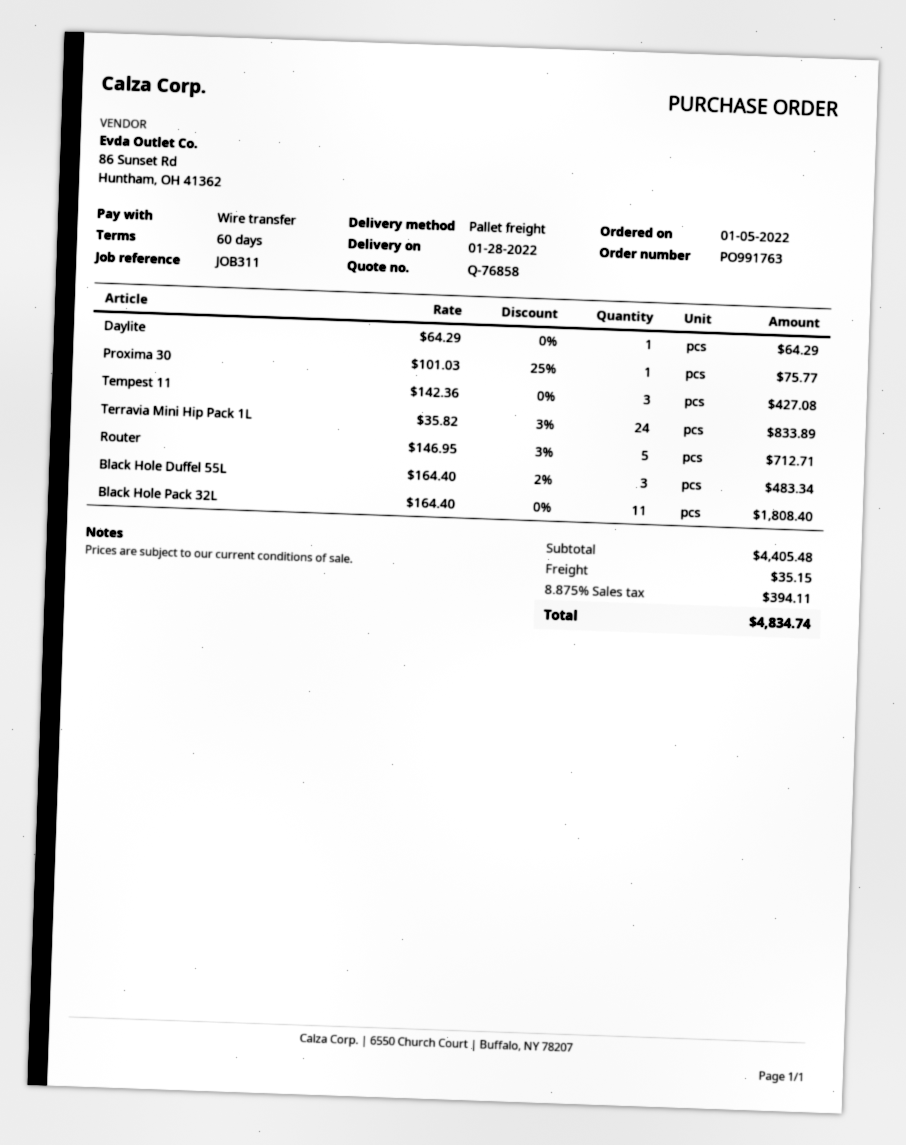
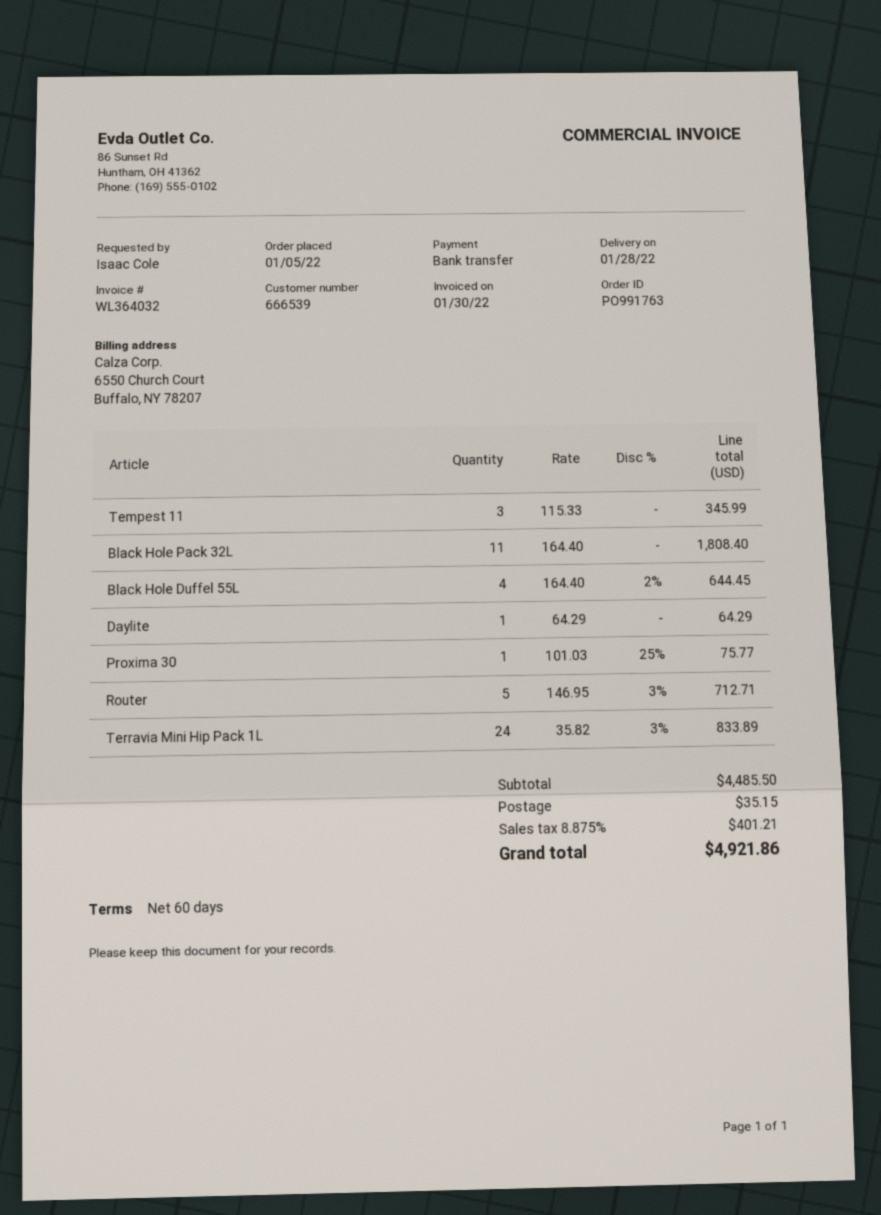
Tempest 11: 3 x 142.36 = 427.08 -> 3 x 115.33 = 345.99
Black Hole Duffel 55L: 3 x 164.40 - 2% = 483.34 -> 4 x 164.40 - 2% = 644.45
subtotal: 4405.48 -> 4485.50
tax: 8.875% = 394.11 -> 8.875% = 401.21
total: 4834.74 -> 4921.86

